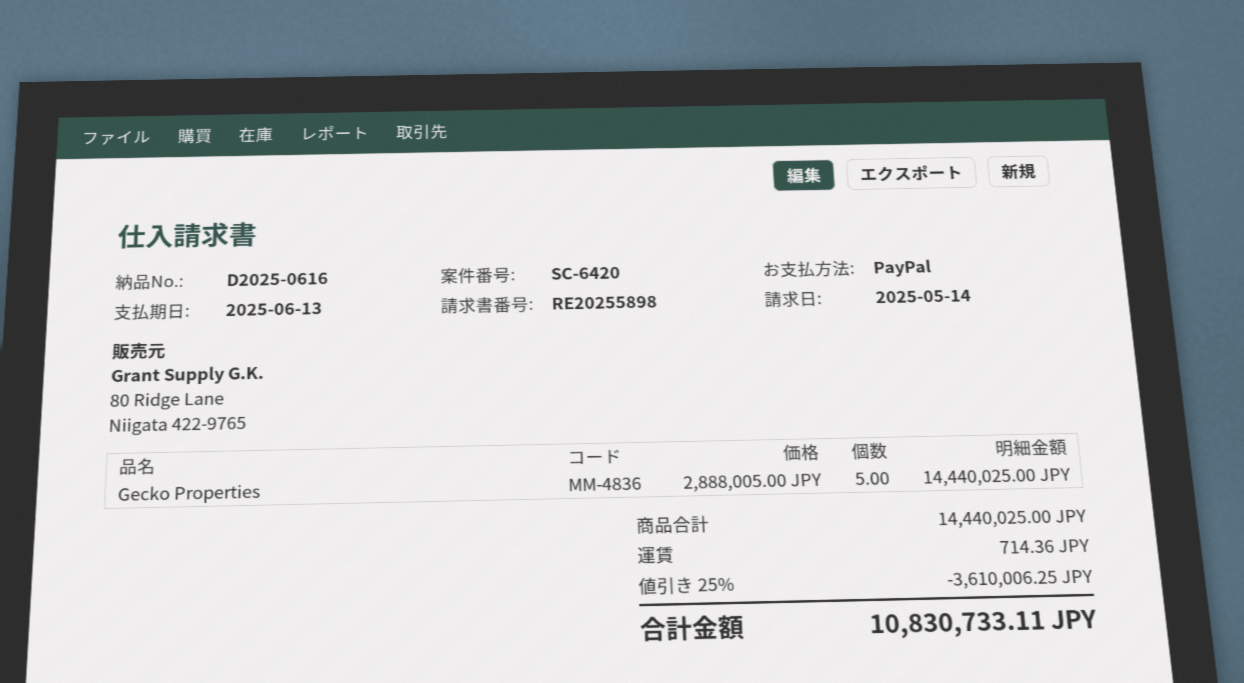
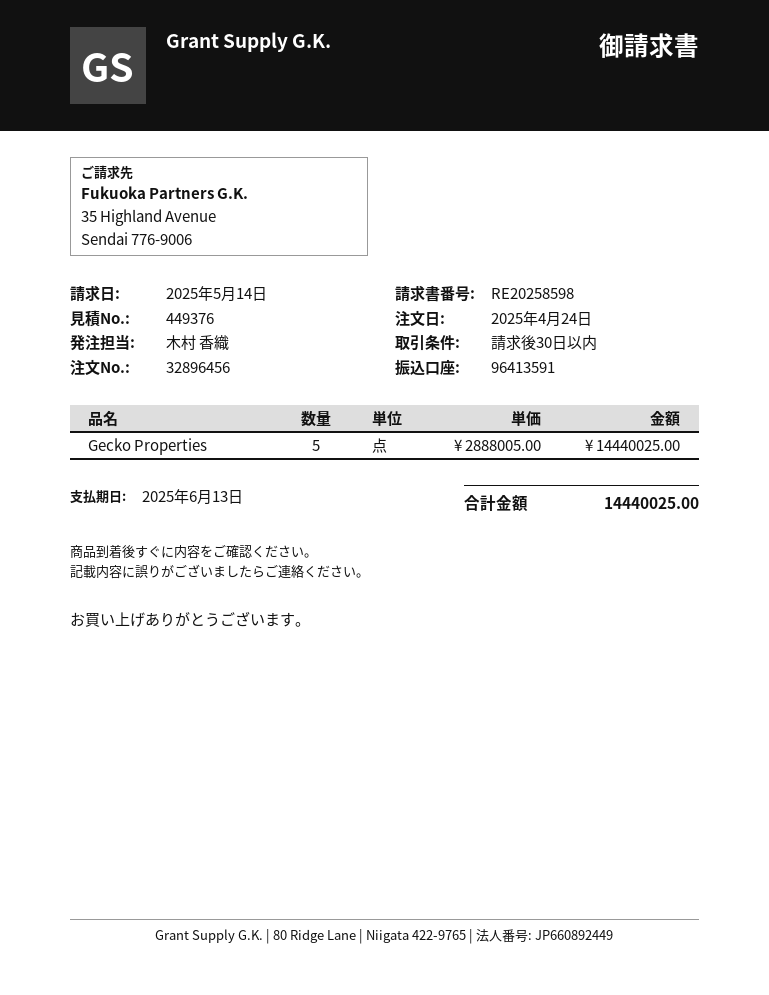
invoice number: RE20255898 -> RE20258598
discount: 25% = 3610006.25 -> none
shipping: 714.36 -> none
total: 10830733.11 -> 14440025.00

